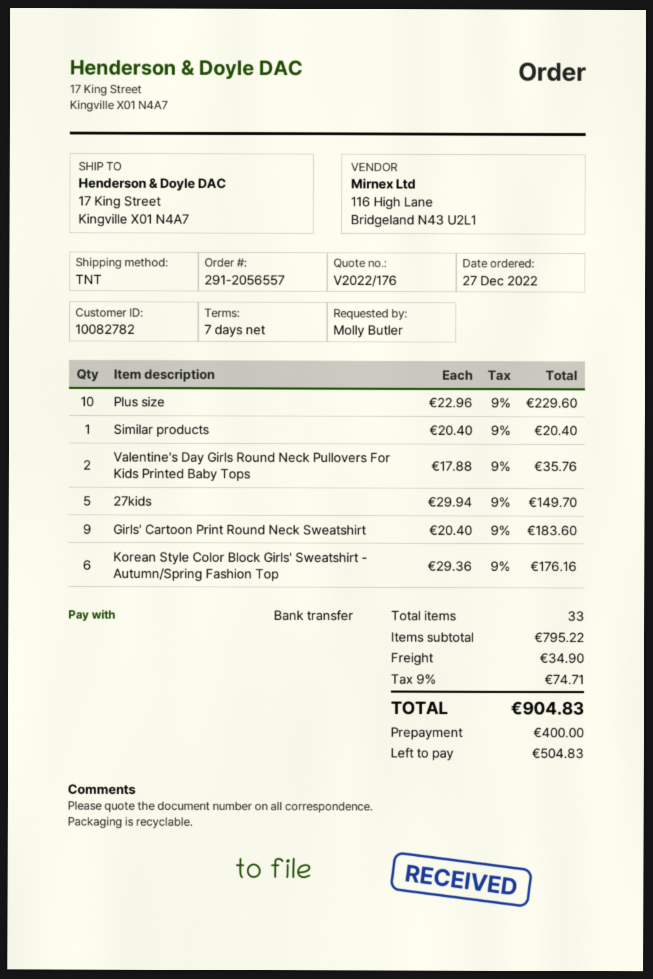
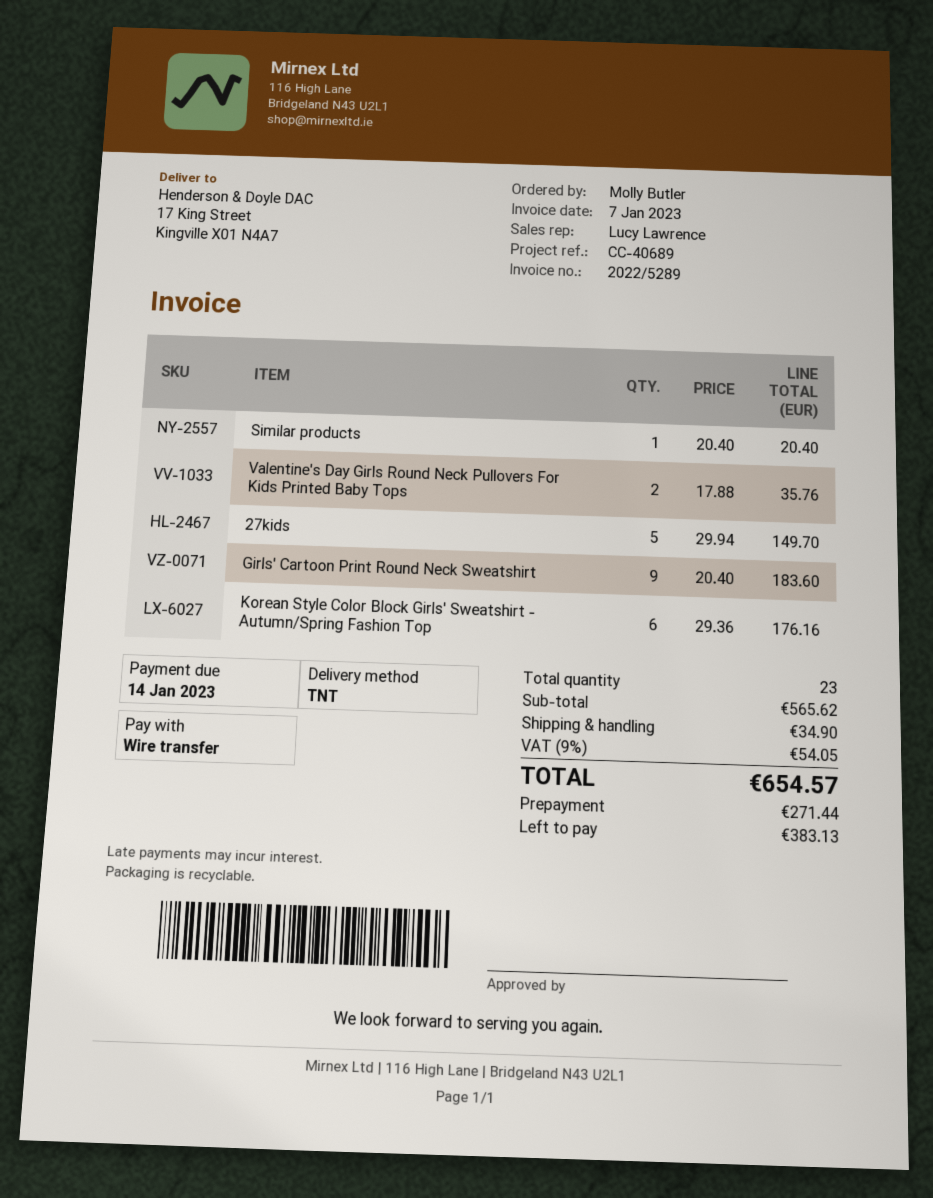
Plus size: 10 x 22.96 = 229.60 -> none
total quantity: 33 -> 23
subtotal: 795.22 -> 565.62
tax: 9% = 74.71 -> 9% = 54.05
total: 904.83 -> 654.57
deposit: 400.00 -> 271.44
balance: 504.83 -> 383.13

